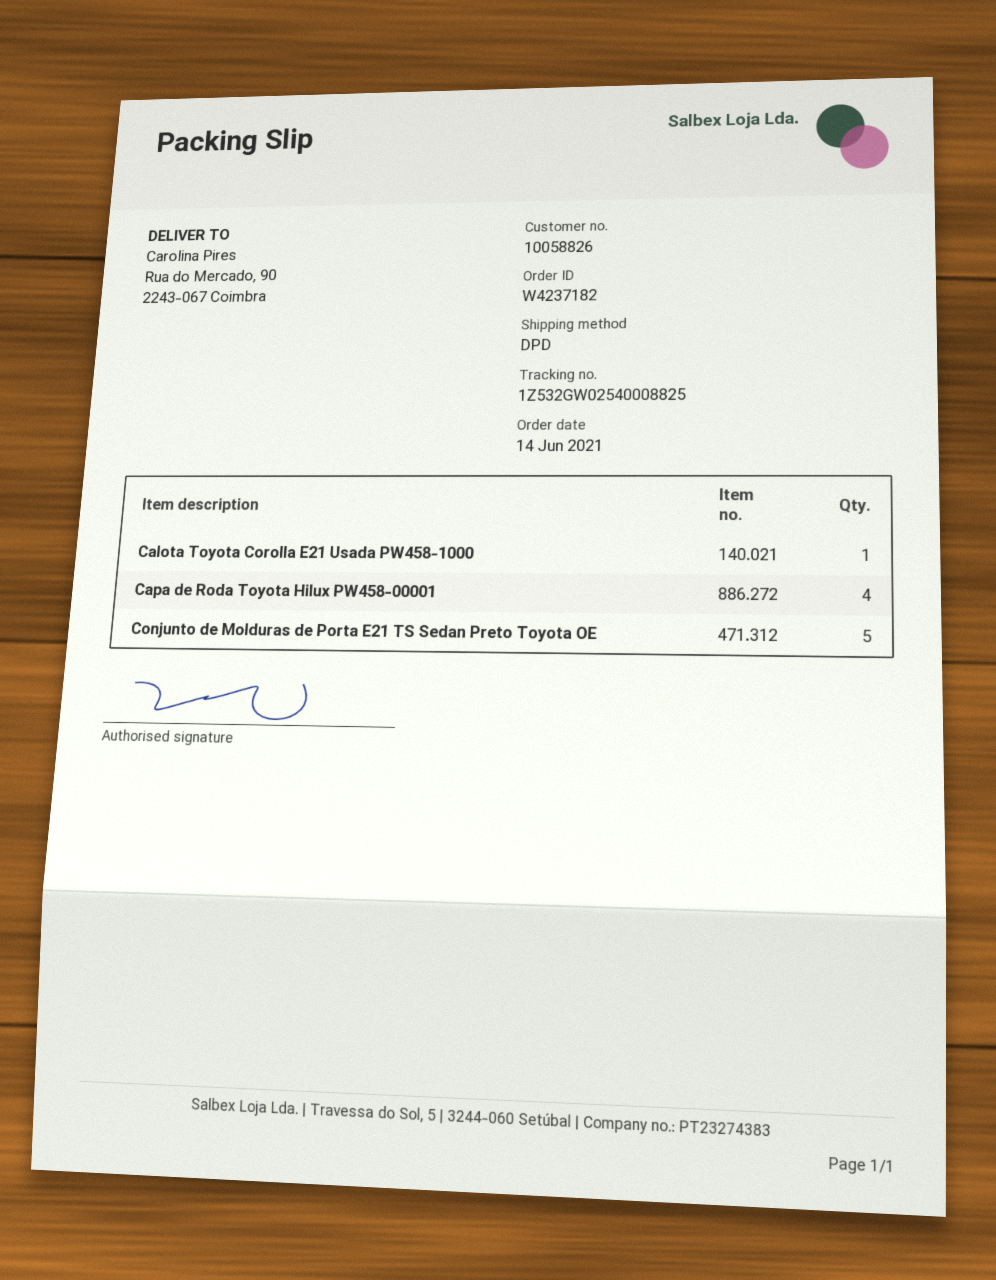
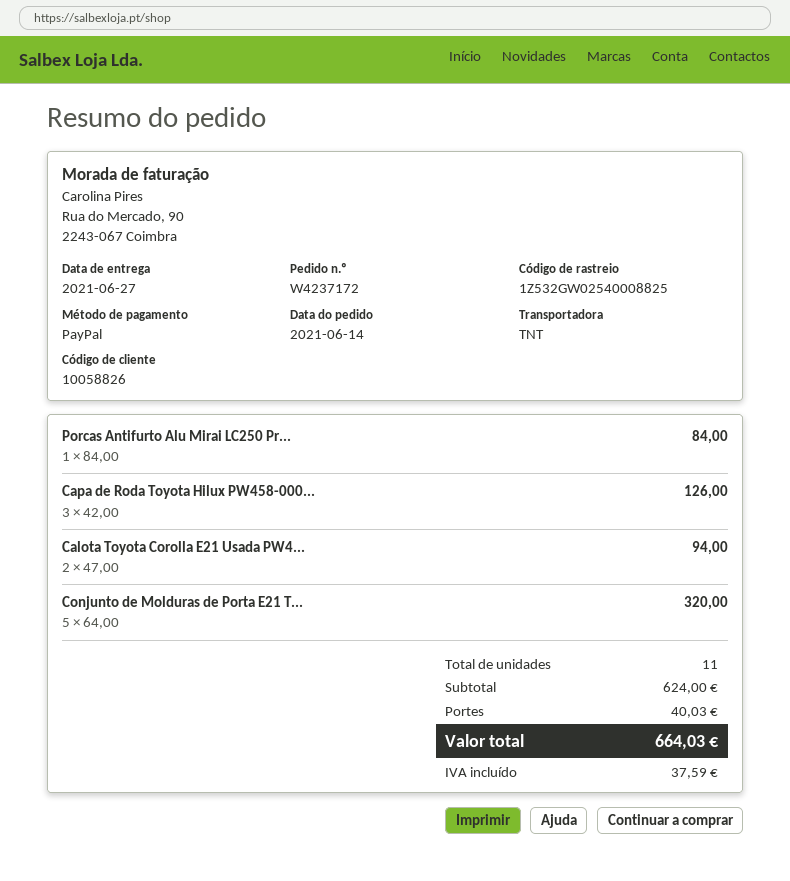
order number: W4237182 -> W4237172
shipping method: DPD -> TNT
Calota Toyota Corolla E21 Usada PW458-1000: 1 -> 2
Capa de Roda Toyota Hilux PW458-00001: 4 -> 3
Porcas Antifurto Alu Mirai LC250 Pr...: none -> 1

